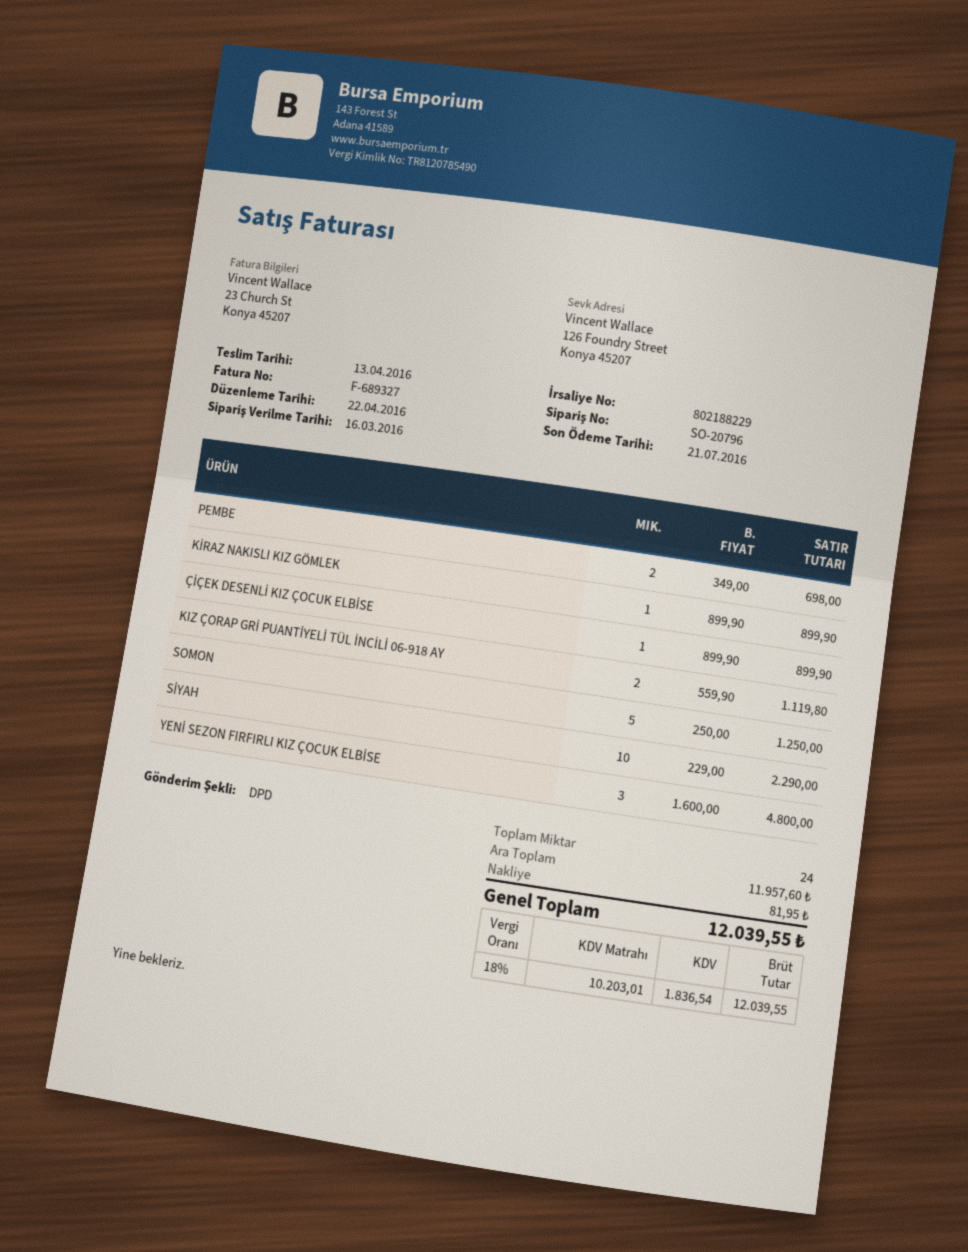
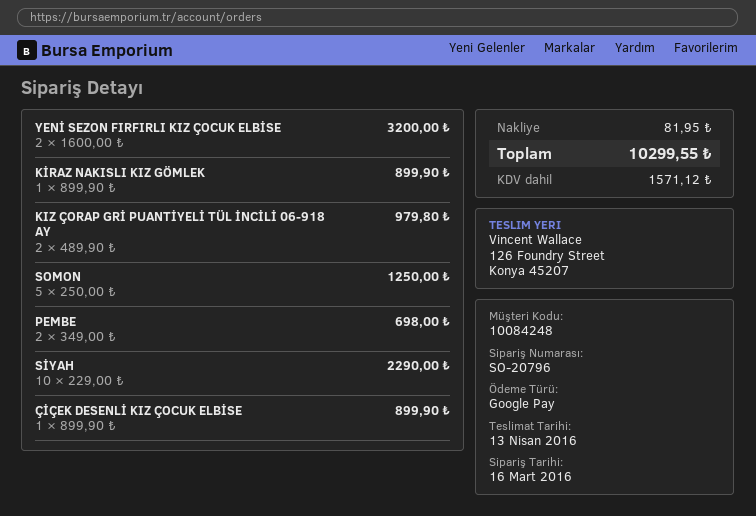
KIZ ÇORAP GRİ PUANTİYELİ TÜL İNCİLİ 06-918 AY: 2 x 559.90 = 1119.80 -> 2 x 489.90 = 979.80
YENİ SEZON FIRFIRLI KIZ ÇOCUK ELBİSE: 3 x 1600.00 = 4800.00 -> 2 x 1600.00 = 3200.00
tax: 1836.54 -> 1571.12
total: 12039.55 -> 10299.55

